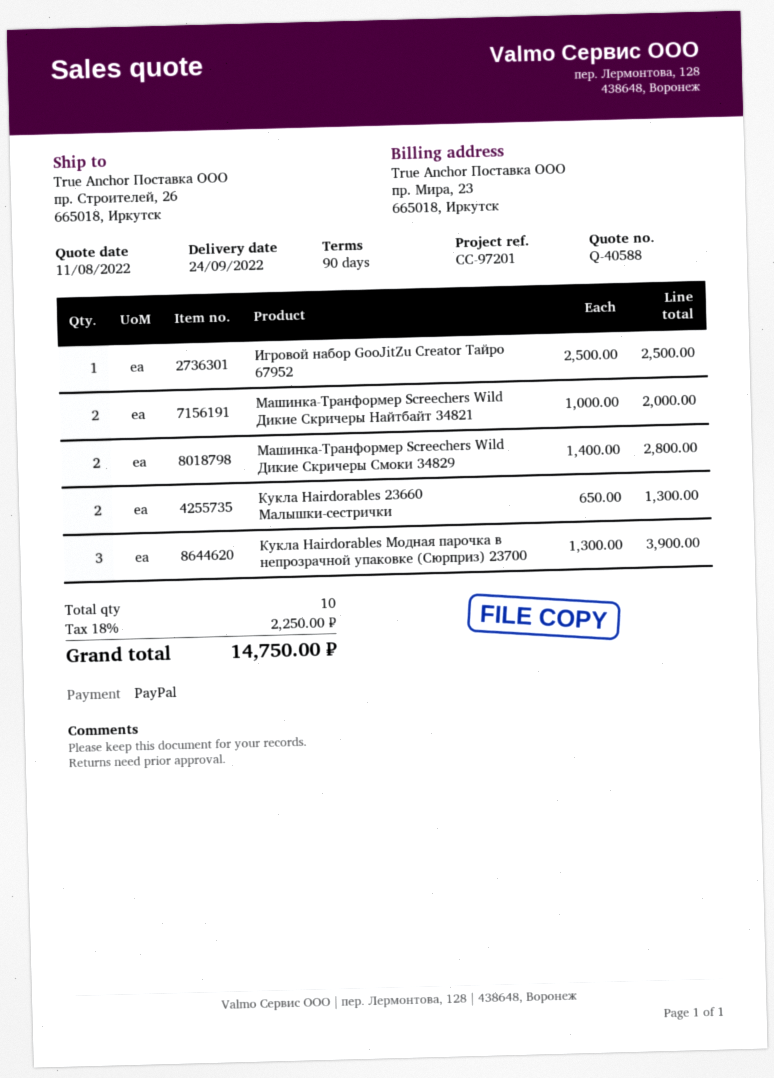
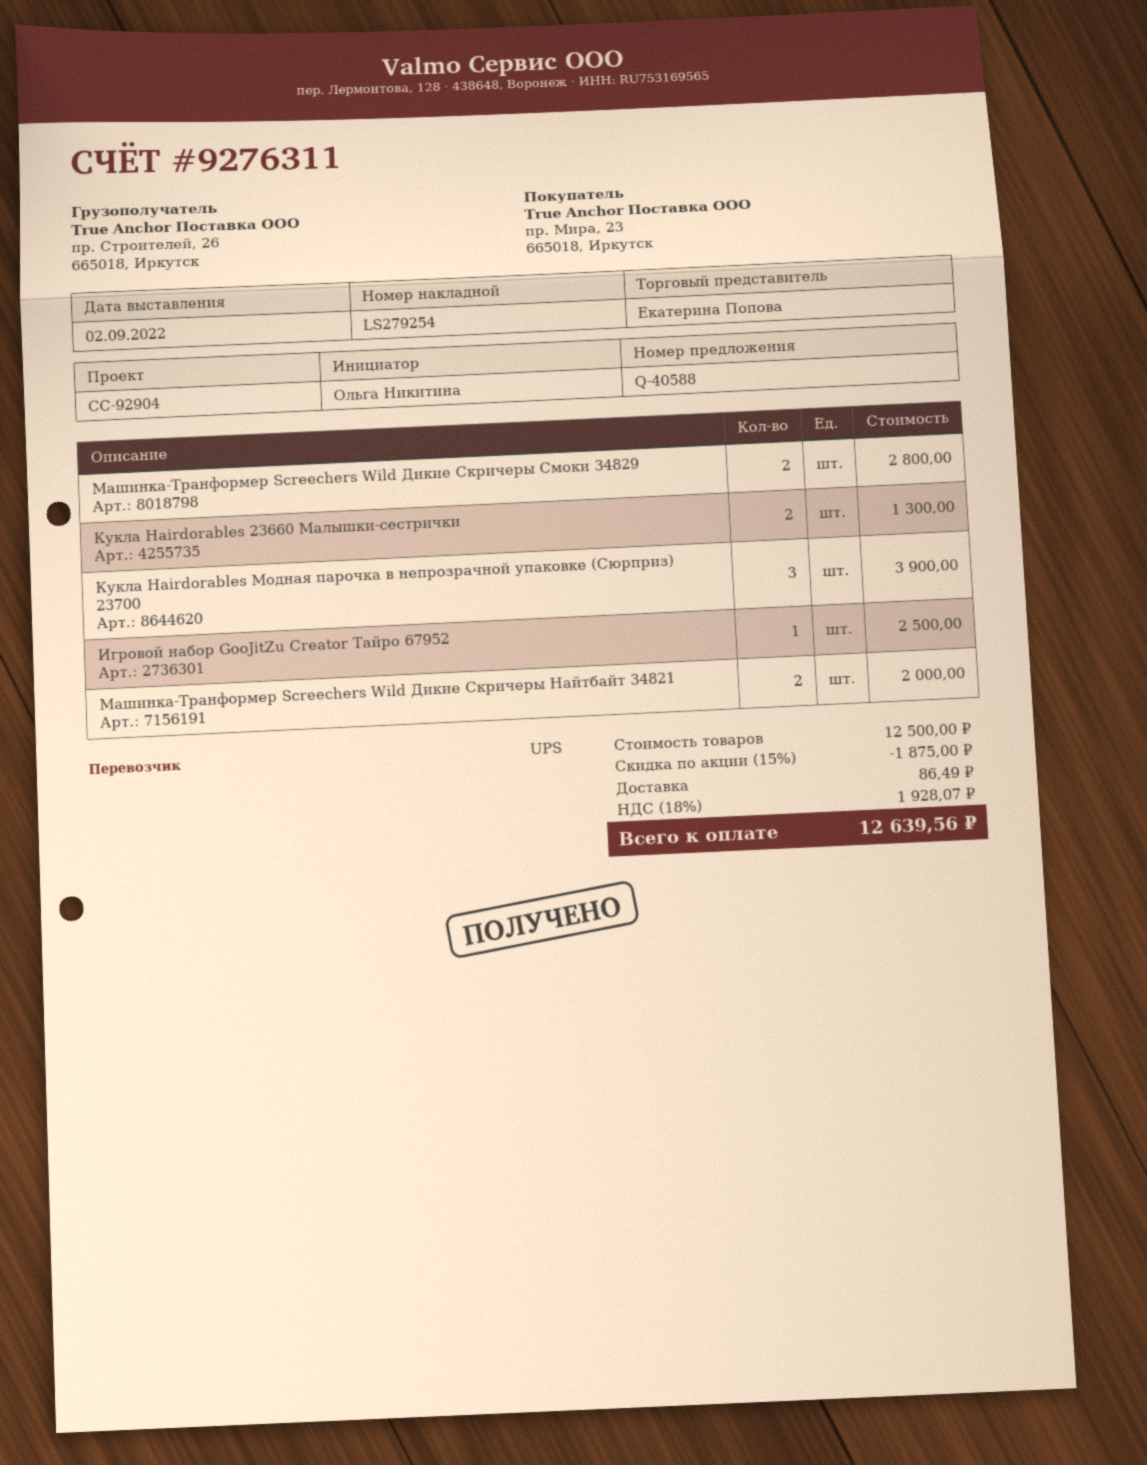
reference: CC-97201 -> CC-92904
discount: none -> 15% = 1875.00
shipping: none -> 86.49
tax: 18% = 2250.00 -> 18% = 1928.07
total: 14750.00 -> 12639.56

